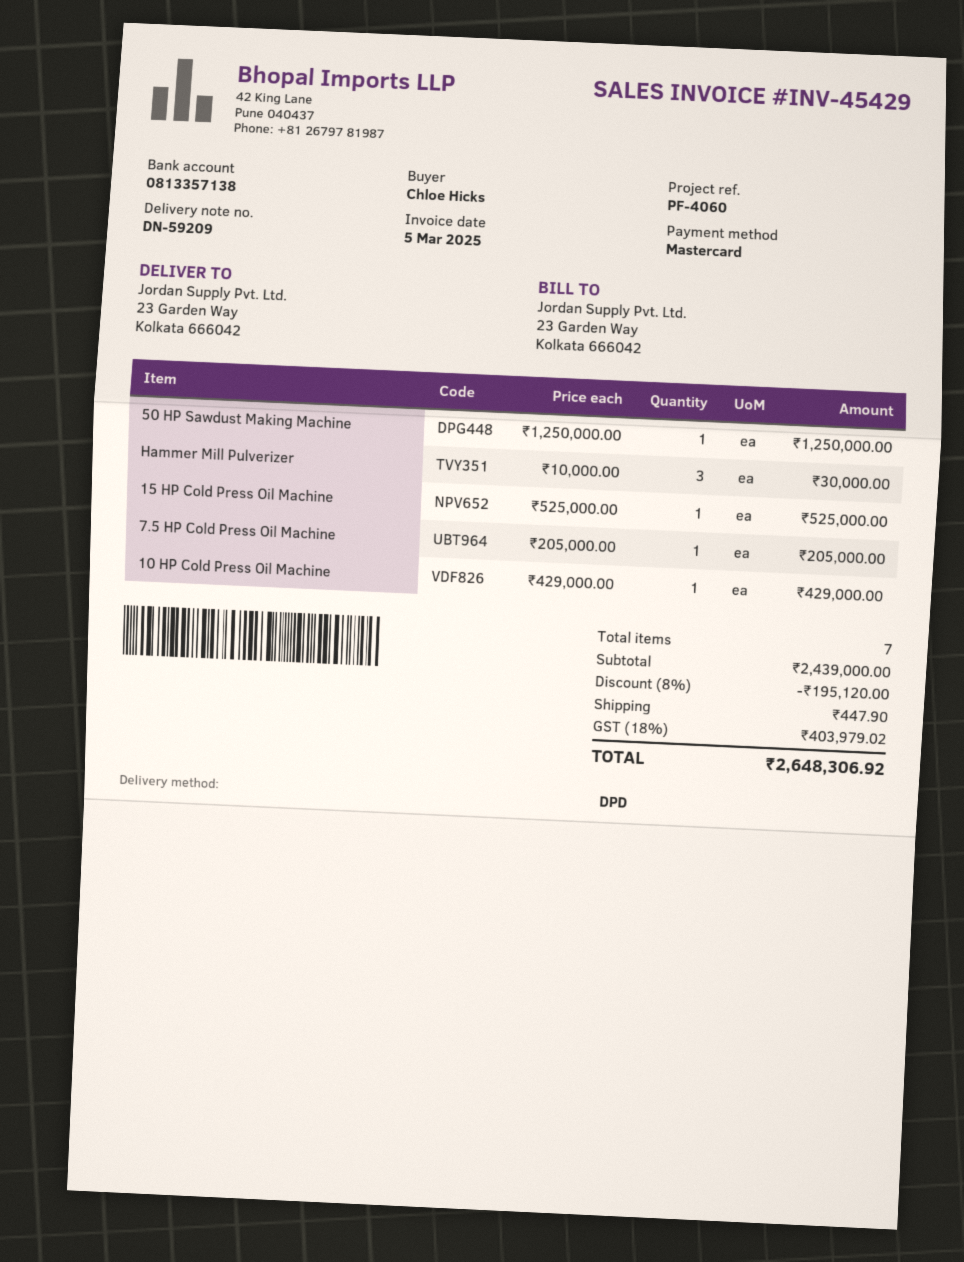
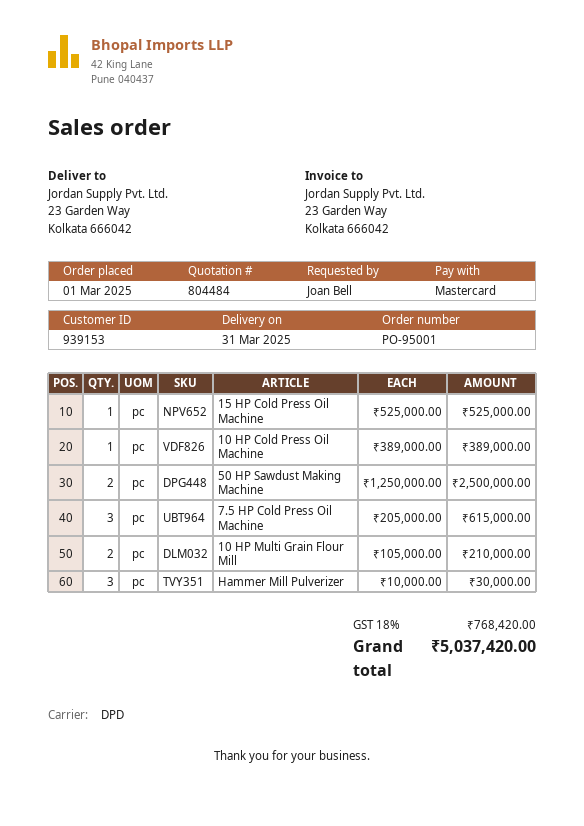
ordered by: Chloe Hicks -> Joan Bell
50 HP Sawdust Making Machine: 1 x 1250000.00 = 1250000.00 -> 2 x 1250000.00 = 2500000.00
7.5 HP Cold Press Oil Machine: 1 x 205000.00 = 205000.00 -> 3 x 205000.00 = 615000.00
10 HP Cold Press Oil Machine: 1 x 429000.00 = 429000.00 -> 1 x 389000.00 = 389000.00
10 HP Multi Grain Flour Mill: none -> 2 x 105000.00 = 210000.00
discount: 8% = 195120.00 -> none
shipping: 447.90 -> none
tax: 18% = 403979.02 -> 18% = 768420.00
total: 2648306.92 -> 5037420.00

